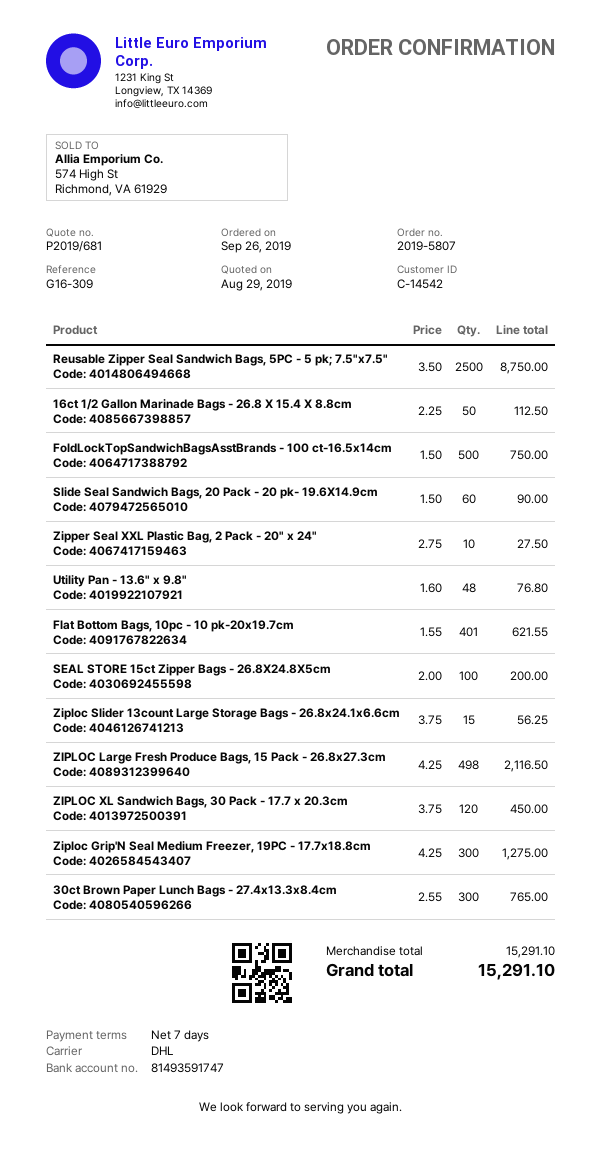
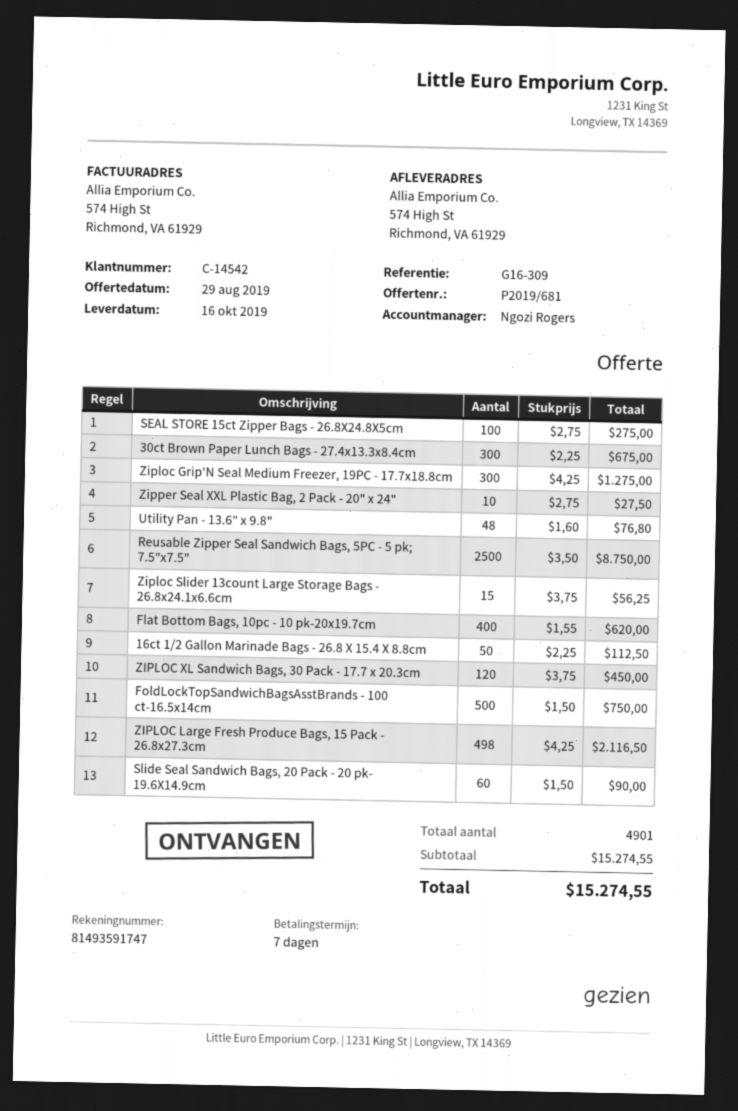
Flat Bottom Bags, 10pc - 10 pk-20x19.7cm: 401 x 1.55 = 621.55 -> 400 x 1.55 = 620.00
SEAL STORE 15ct Zipper Bags - 26.8X24.8X5cm: 100 x 2.00 = 200.00 -> 100 x 2.75 = 275.00
30ct Brown Paper Lunch Bags - 27.4x13.3x8.4cm: 300 x 2.55 = 765.00 -> 300 x 2.25 = 675.00
subtotal: 15291.10 -> 15274.55
total: 15291.10 -> 15274.55

